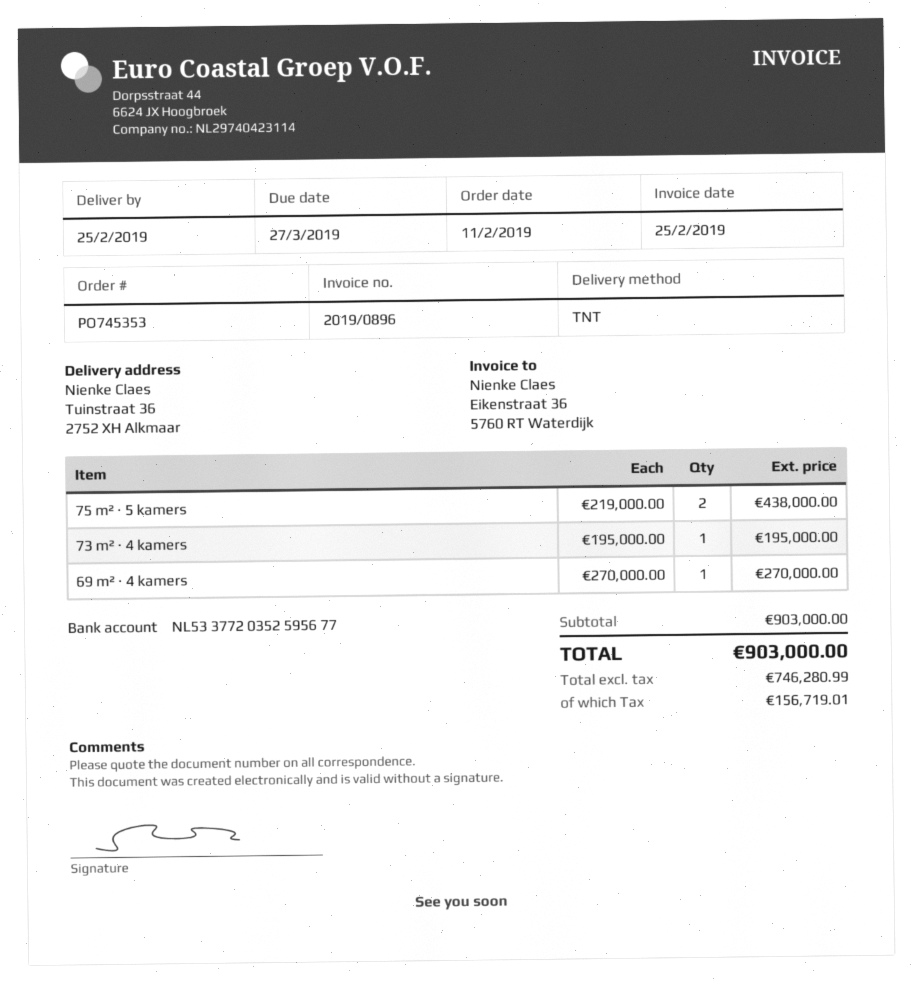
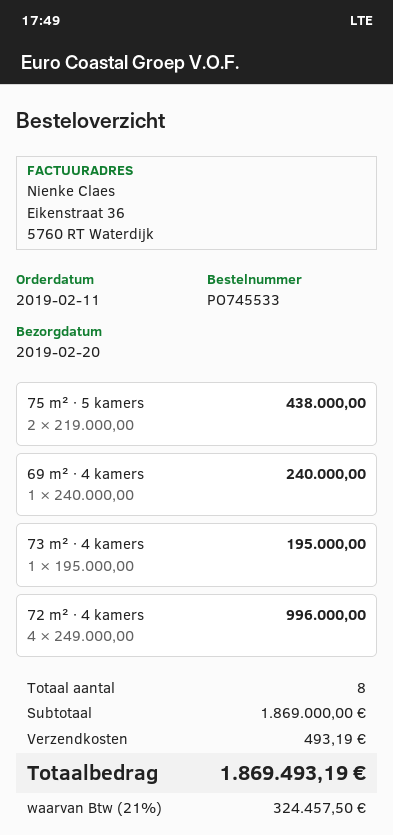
order number: PO745353 -> PO745533
delivery date: 2019-02-25 -> 2019-02-20
69 m² · 4 kamers: 1 x 270000.00 = 270000.00 -> 1 x 240000.00 = 240000.00
72 m² · 4 kamers: none -> 4 x 249000.00 = 996000.00
subtotal: 903000.00 -> 1869000.00
shipping: none -> 493.19
tax: 156719.01 -> 324457.50
total: 903000.00 -> 1869493.19

